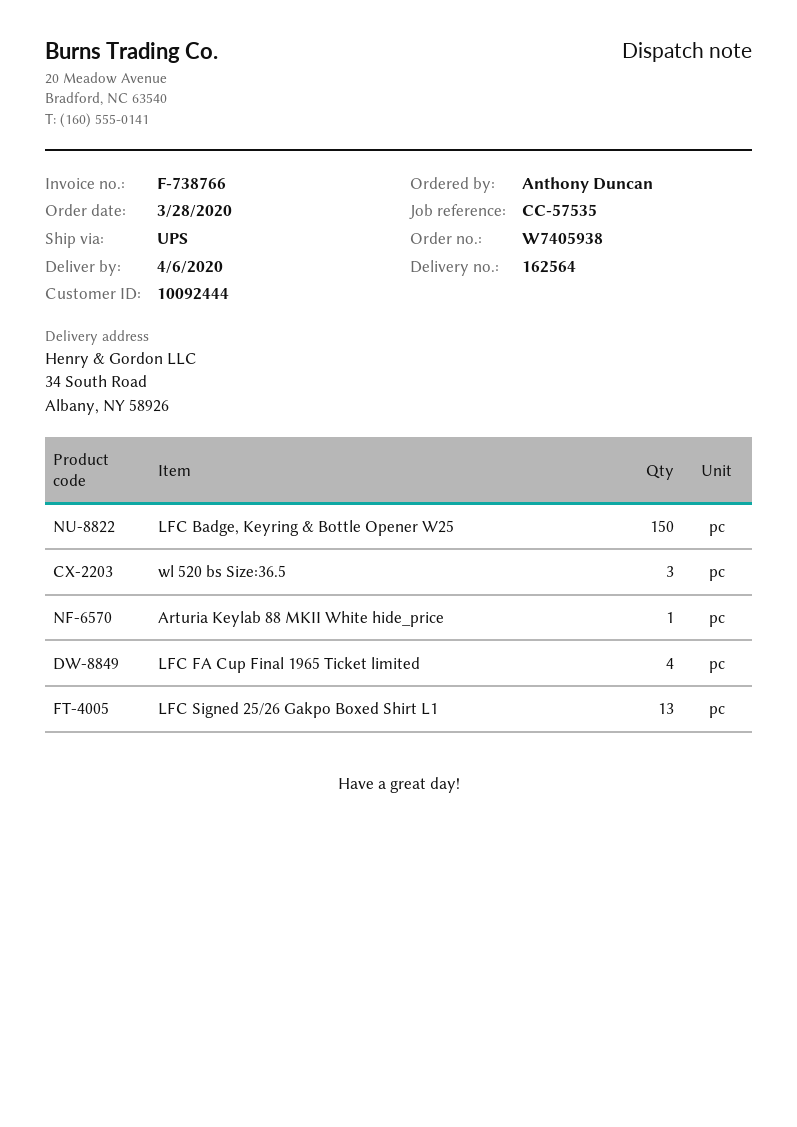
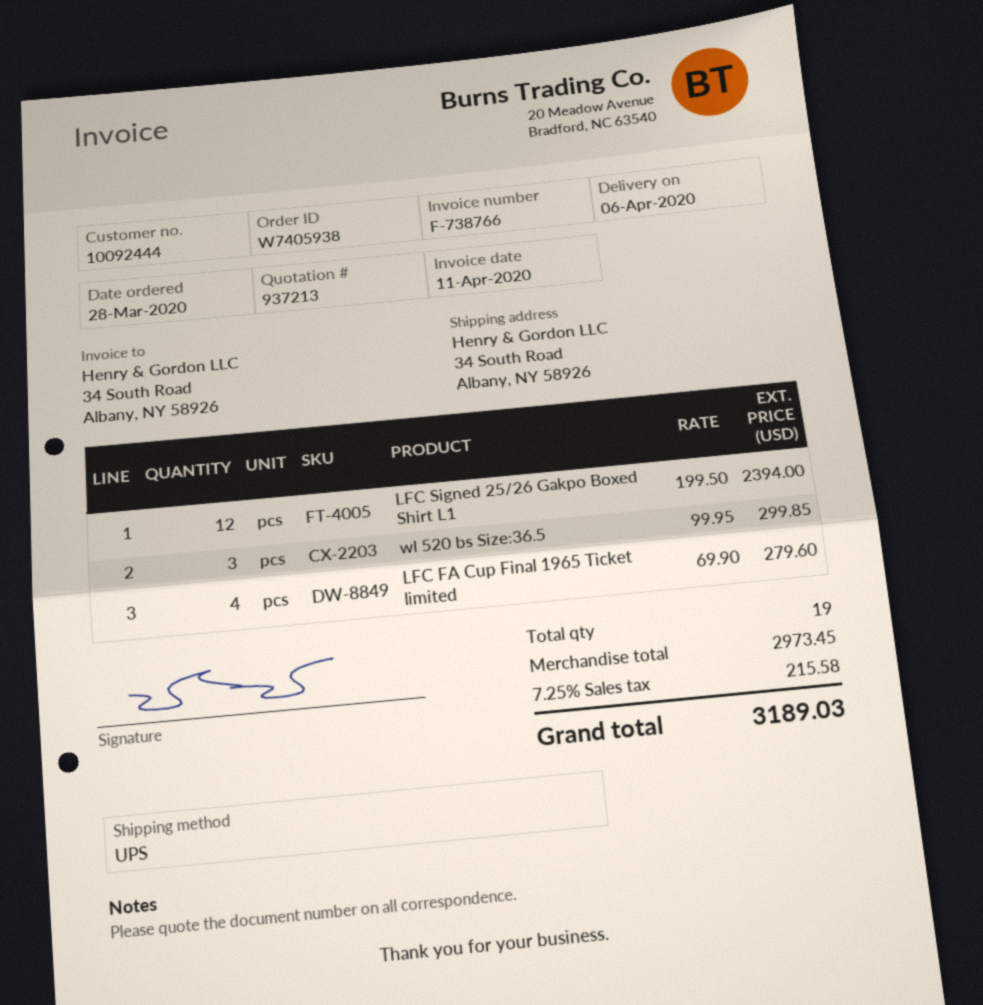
LFC Badge, Keyring & Bottle Opener W25: 150 -> none
Arturia Keylab 88 MKII White hide_price: 1 -> none
LFC Signed 25/26 Gakpo Boxed Shirt L1: 13 -> 12

